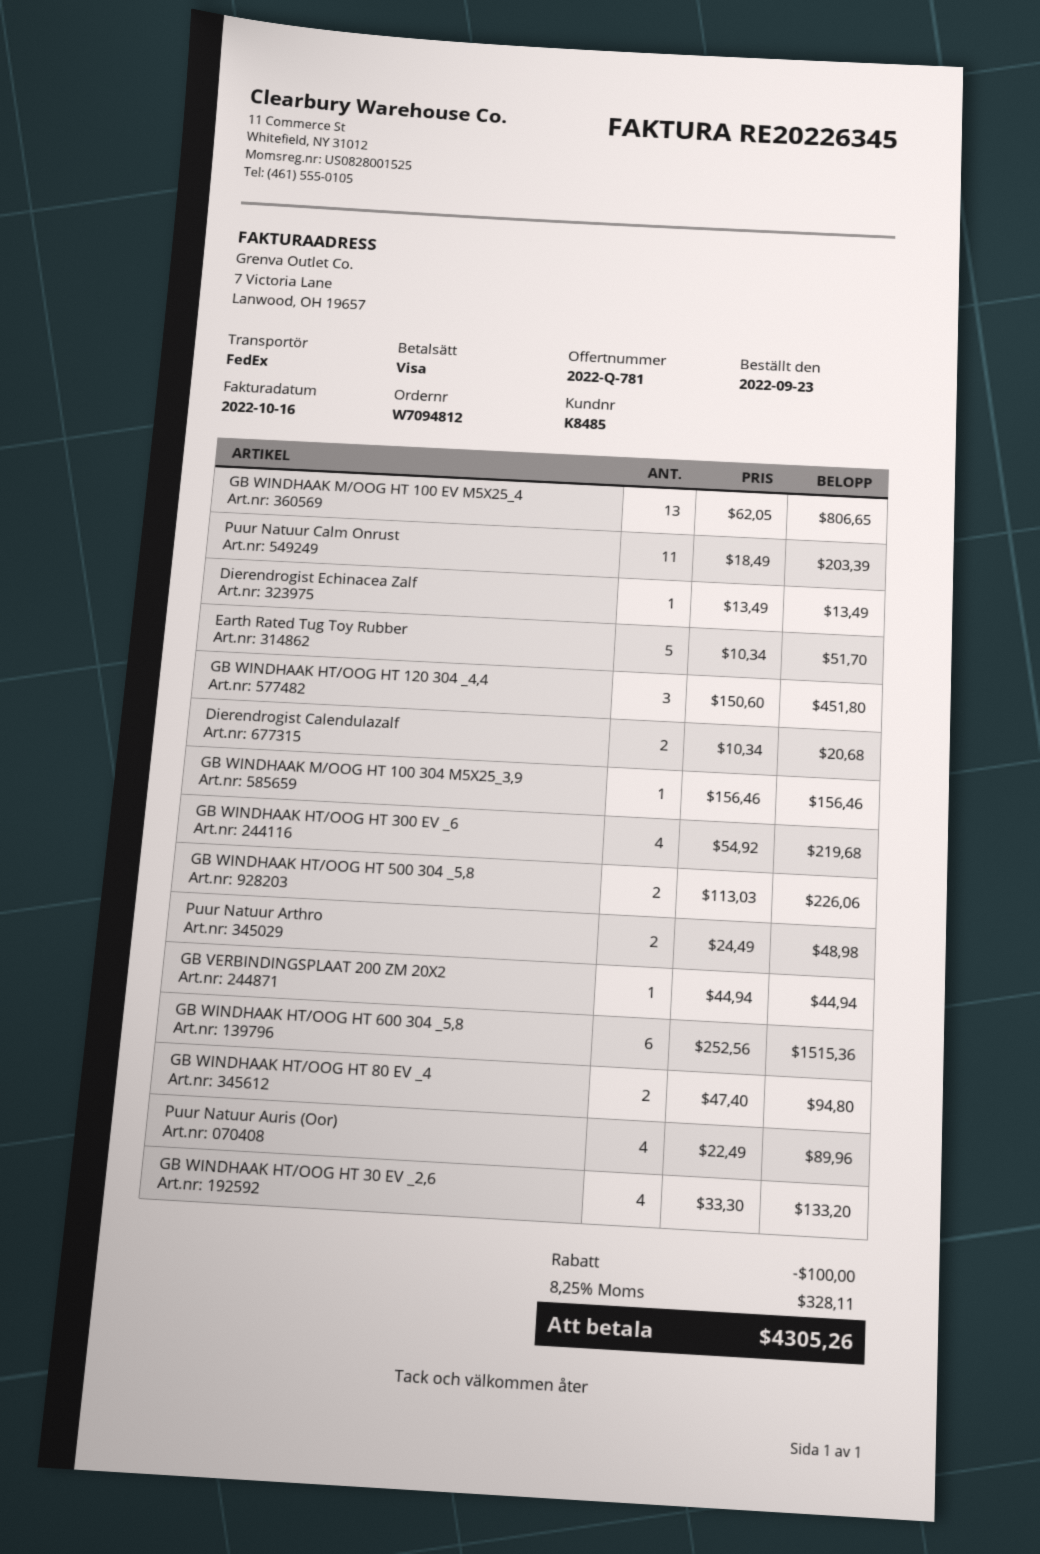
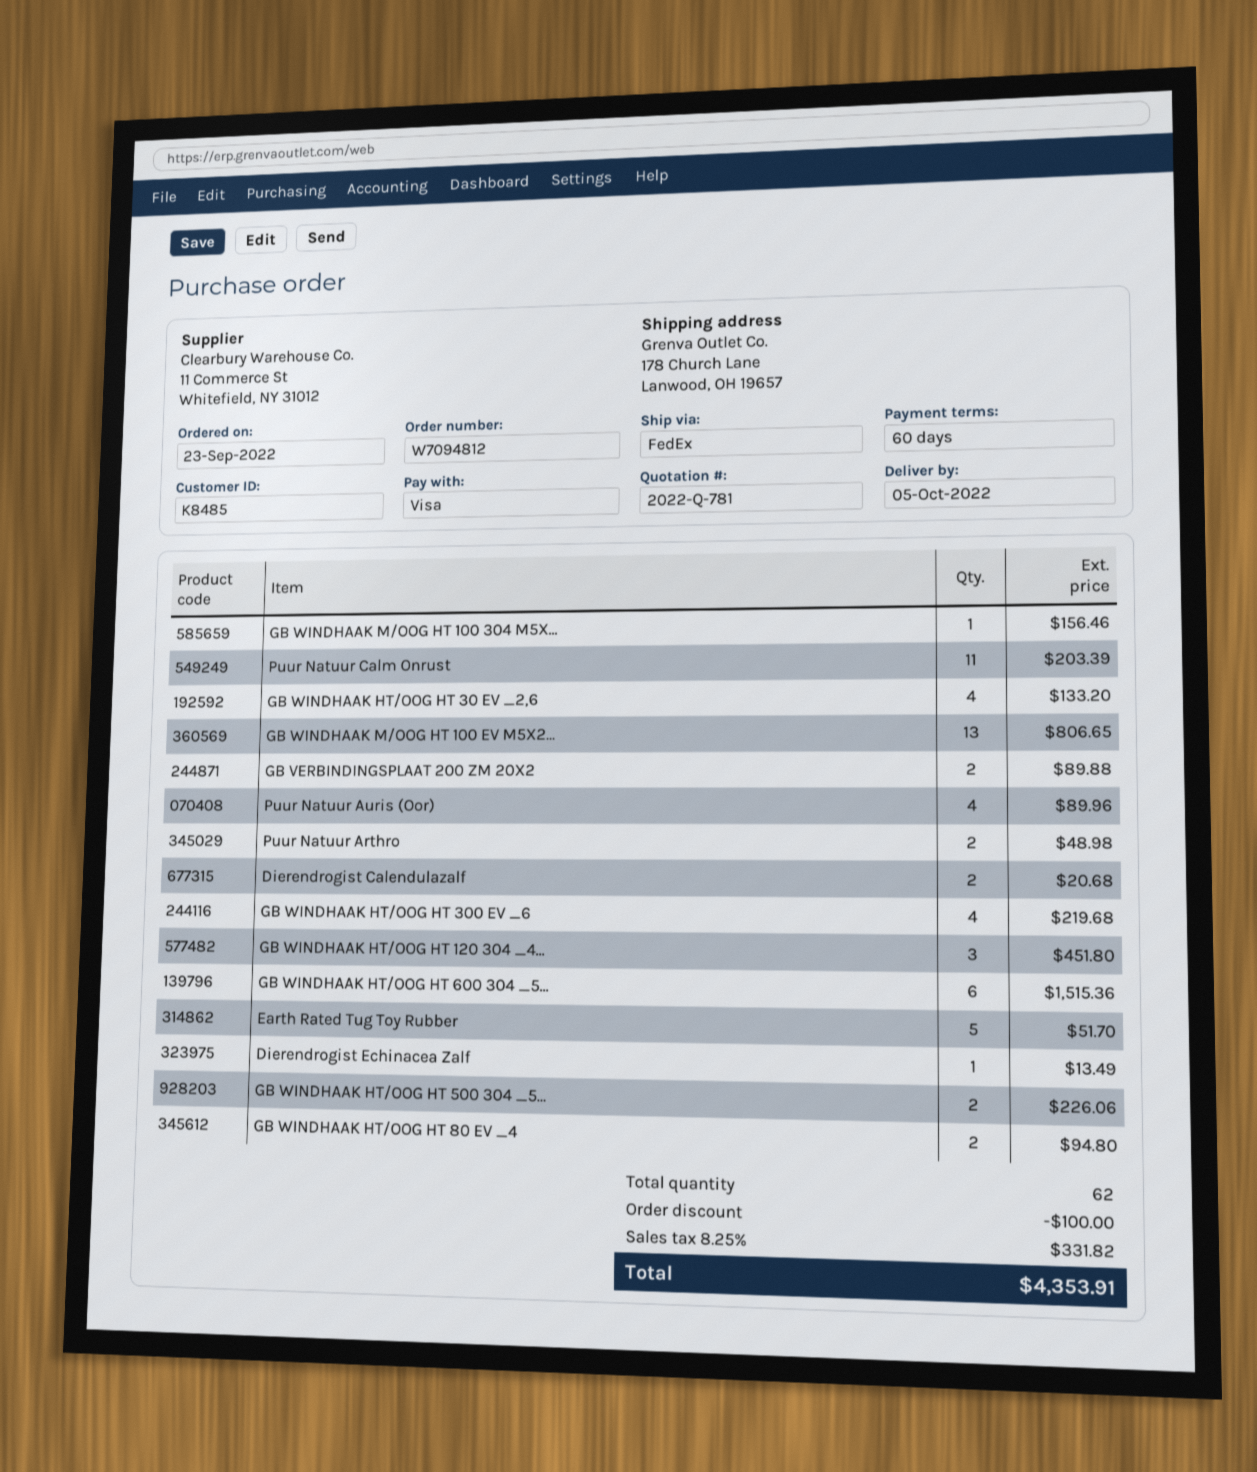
GB VERBINDINGSPLAAT 200 ZM 20X2: 1 for 44.94 -> 2 for 89.88
tax: 8.25% = 328.11 -> 8.25% = 331.82
total: 4305.26 -> 4353.91

